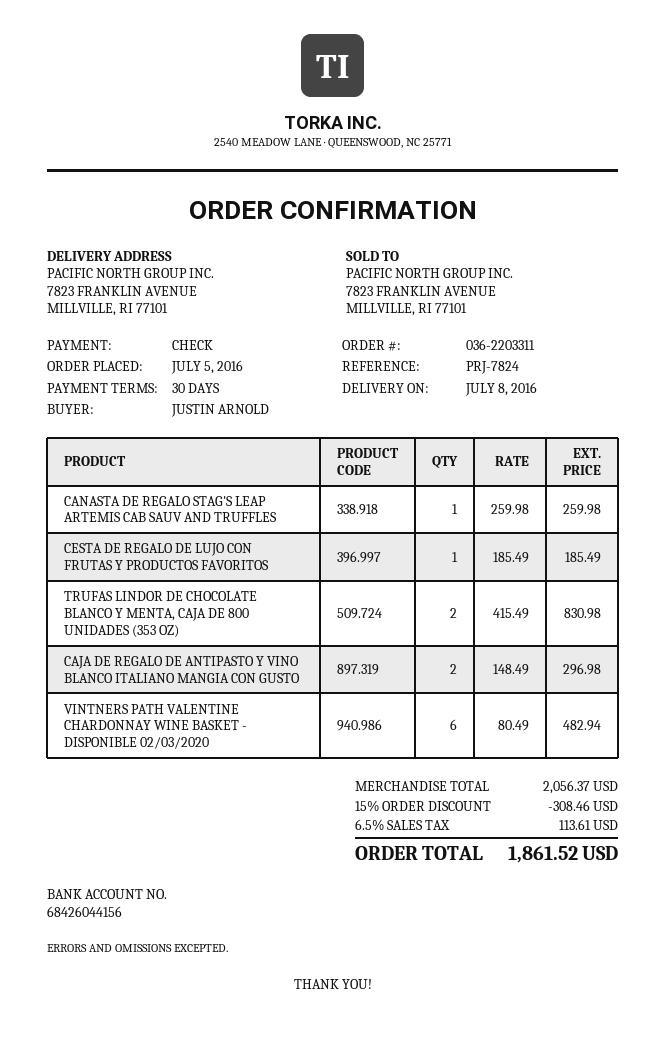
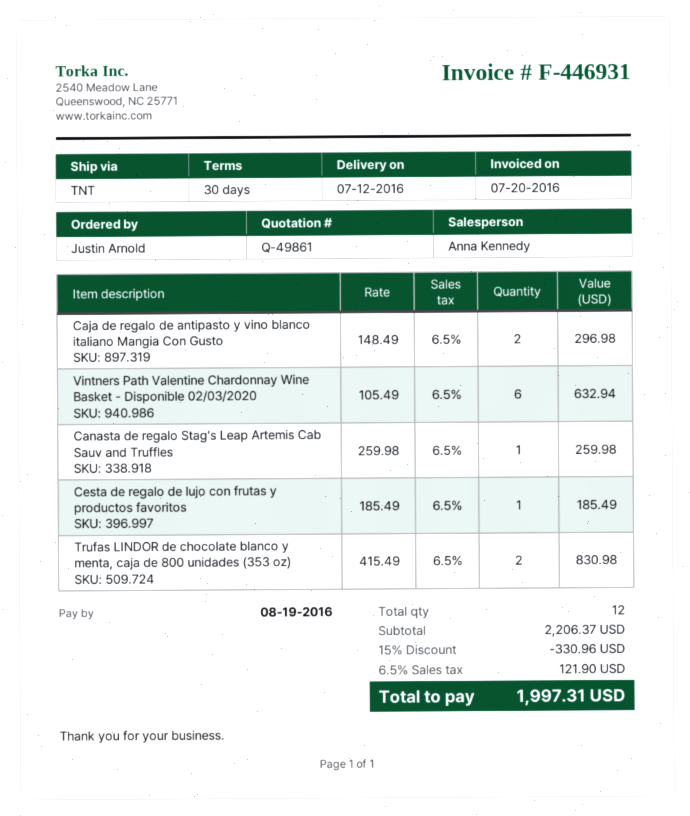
delivery date: 2016-07-08 -> 2016-07-12
VINTNERS PATH VALENTINE CHARDONNAY WINE BASKET - DISPONIBLE 02/03/2020: 6 x 80.49 = 482.94 -> 6 x 105.49 = 632.94
subtotal: 2056.37 -> 2206.37
discount: 15% = 308.46 -> 15% = 330.96
tax: 6.5% = 113.61 -> 6.5% = 121.90
total: 1861.52 -> 1997.31

